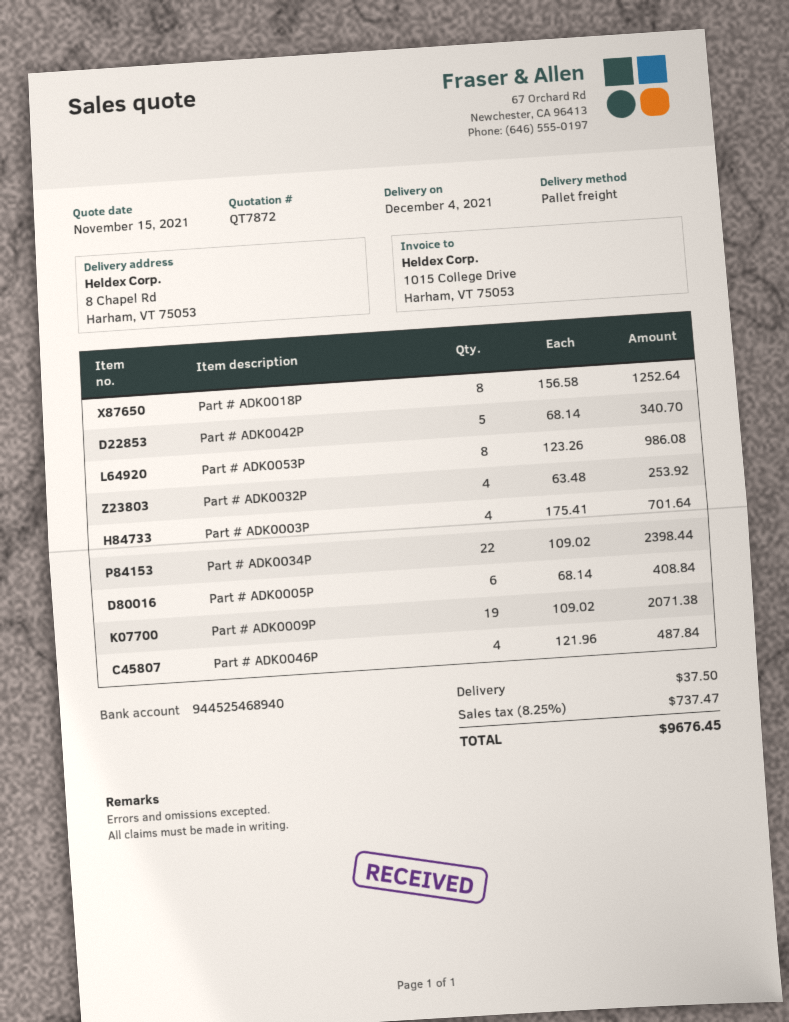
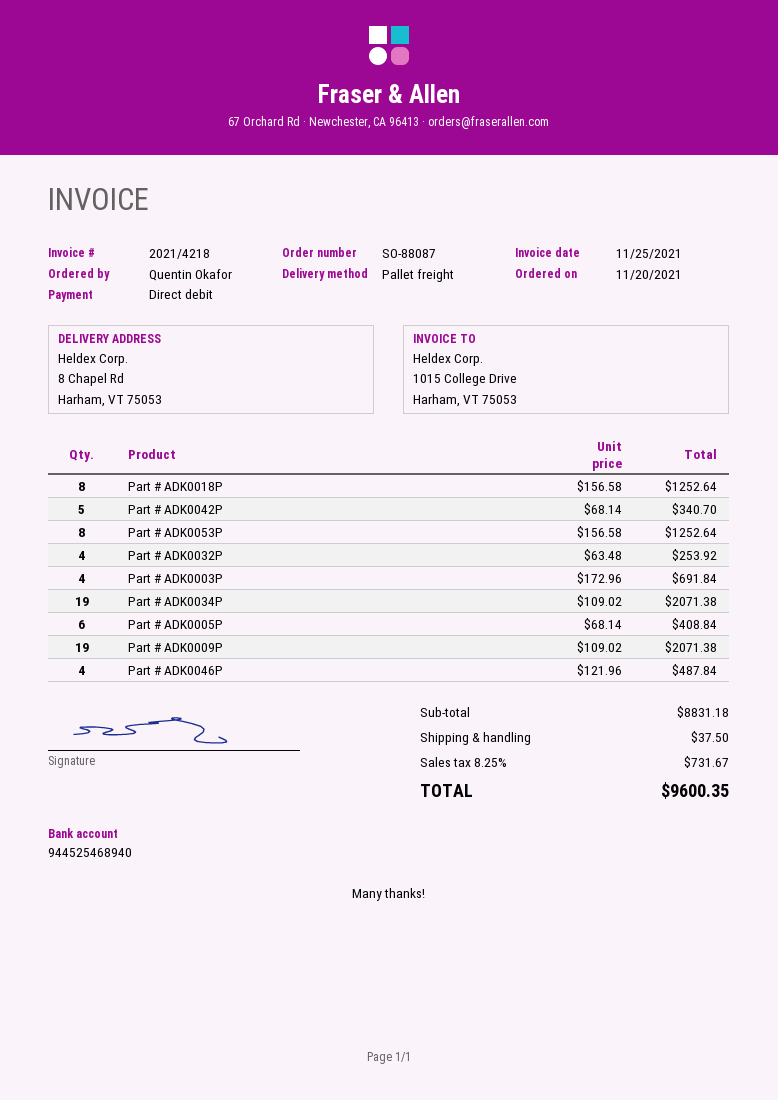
Part # ADK0053P: 8 x 123.26 = 986.08 -> 8 x 156.58 = 1252.64
Part # ADK0003P: 4 x 175.41 = 701.64 -> 4 x 172.96 = 691.84
Part # ADK0034P: 22 x 109.02 = 2398.44 -> 19 x 109.02 = 2071.38
tax: 8.25% = 737.47 -> 8.25% = 731.67
total: 9676.45 -> 9600.35

